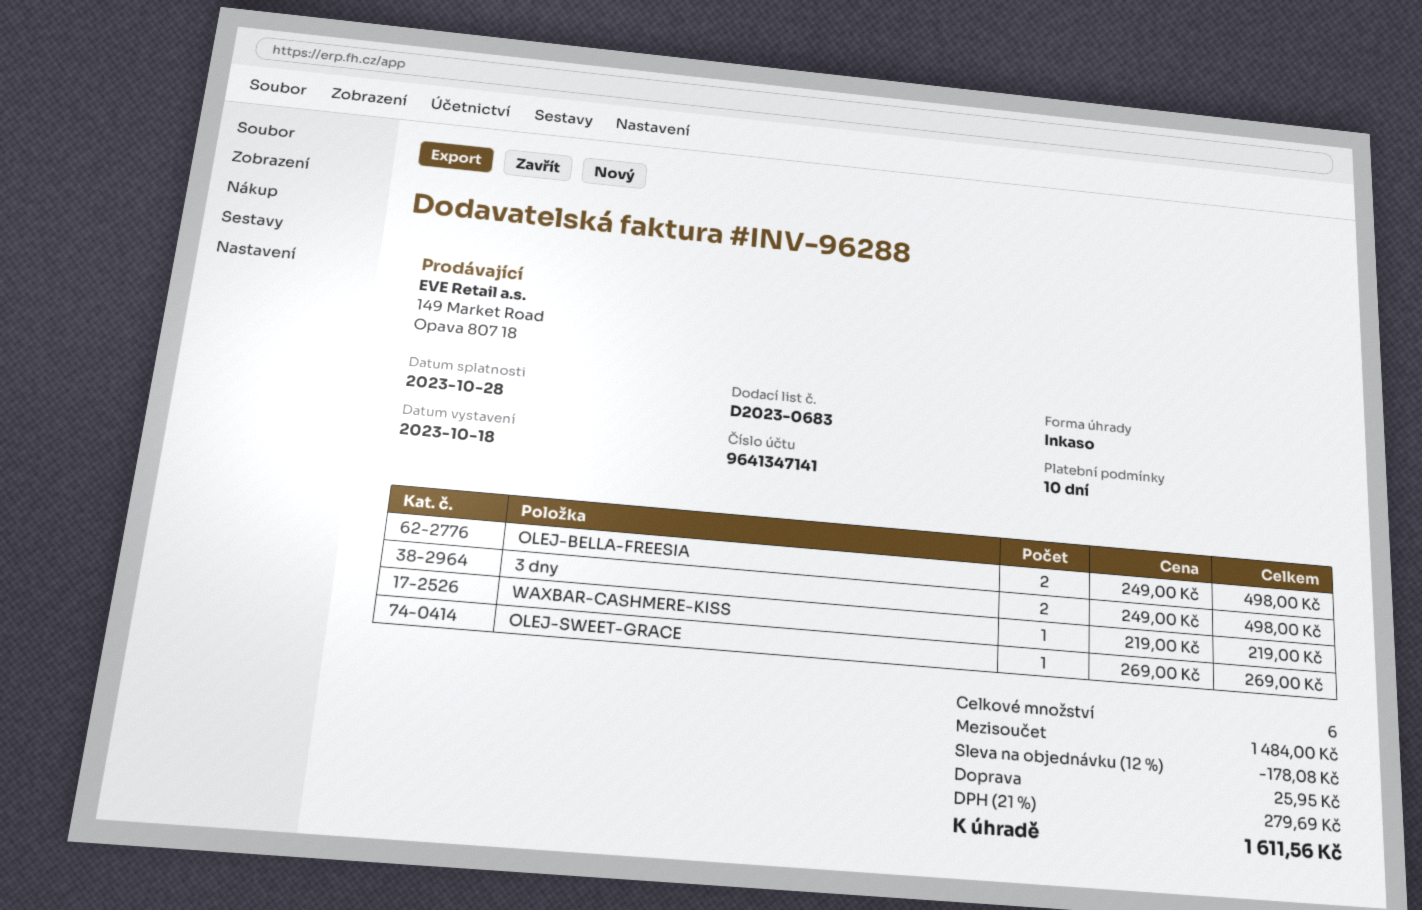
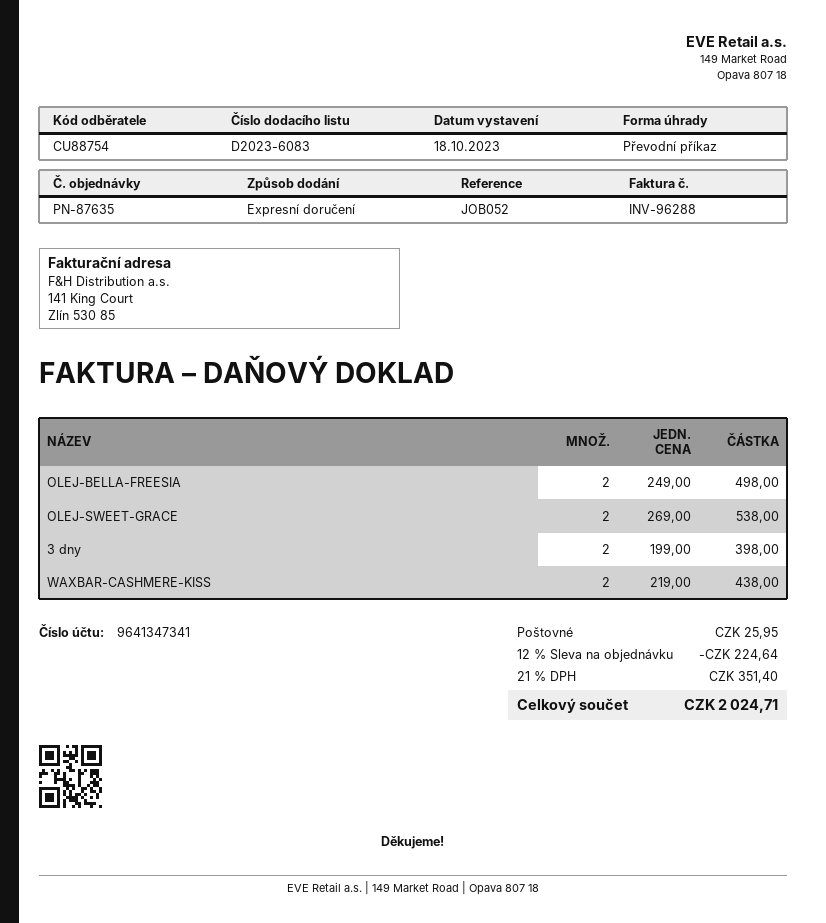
delivery note number: D2023-0683 -> D2023-6083
payment method: direct debit -> bank transfer
bank account: 9641347141 -> 9641347341
3 dny: 2 x 249.00 = 498.00 -> 2 x 199.00 = 398.00
WAXBAR-CASHMERE-KISS: 1 x 219.00 = 219.00 -> 2 x 219.00 = 438.00
OLEJ-SWEET-GRACE: 1 x 269.00 = 269.00 -> 2 x 269.00 = 538.00
discount: 12% = 178.08 -> 12% = 224.64
tax: 21% = 279.69 -> 21% = 351.40
total: 1611.56 -> 2024.71

